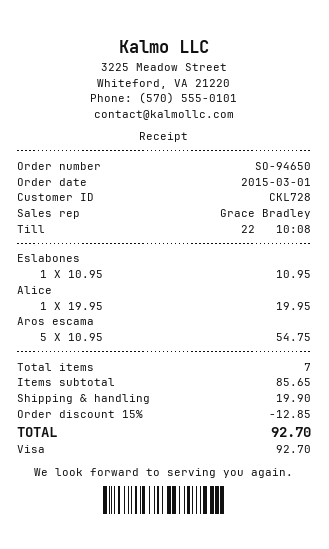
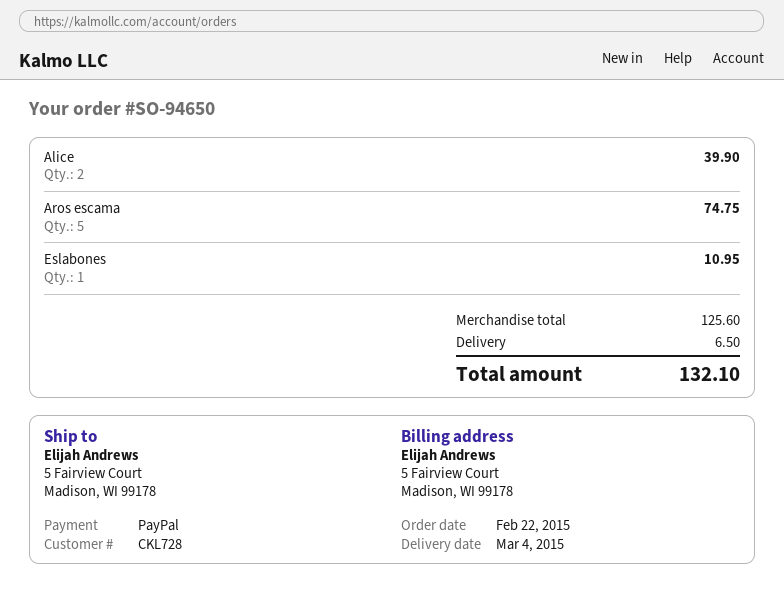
order date: 2015-03-01 -> 2015-02-22
payment method: Visa -> PayPal
Alice: 1 for 19.95 -> 2 for 39.90
Aros escama: 5 for 54.75 -> 5 for 74.75
subtotal: 85.65 -> 125.60
discount: 15% = 12.85 -> none
shipping: 19.90 -> 6.50
total: 92.70 -> 132.10

